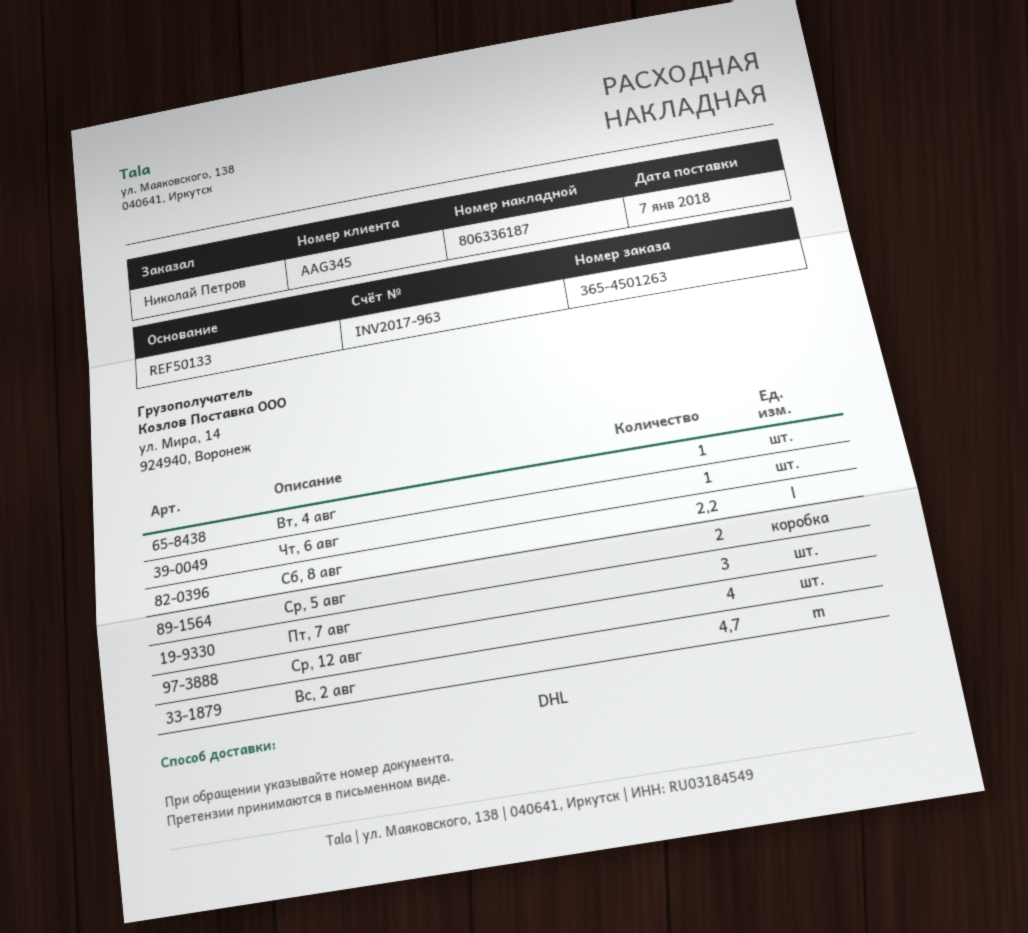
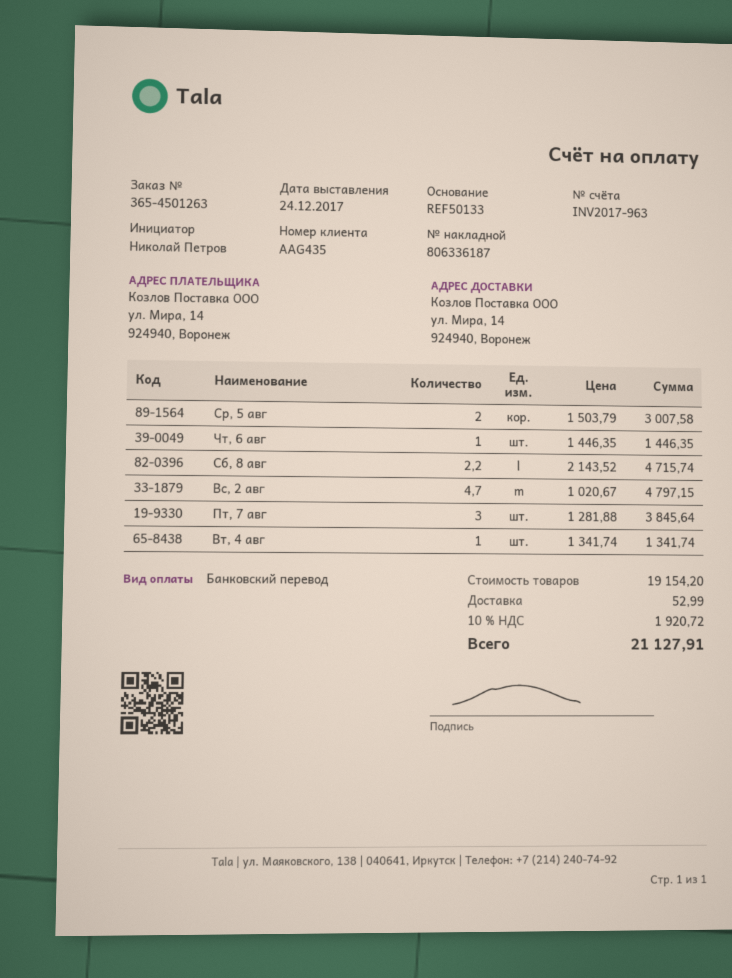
customer number: AAG345 -> AAG435
Ср, 12 авг: 4 -> none

